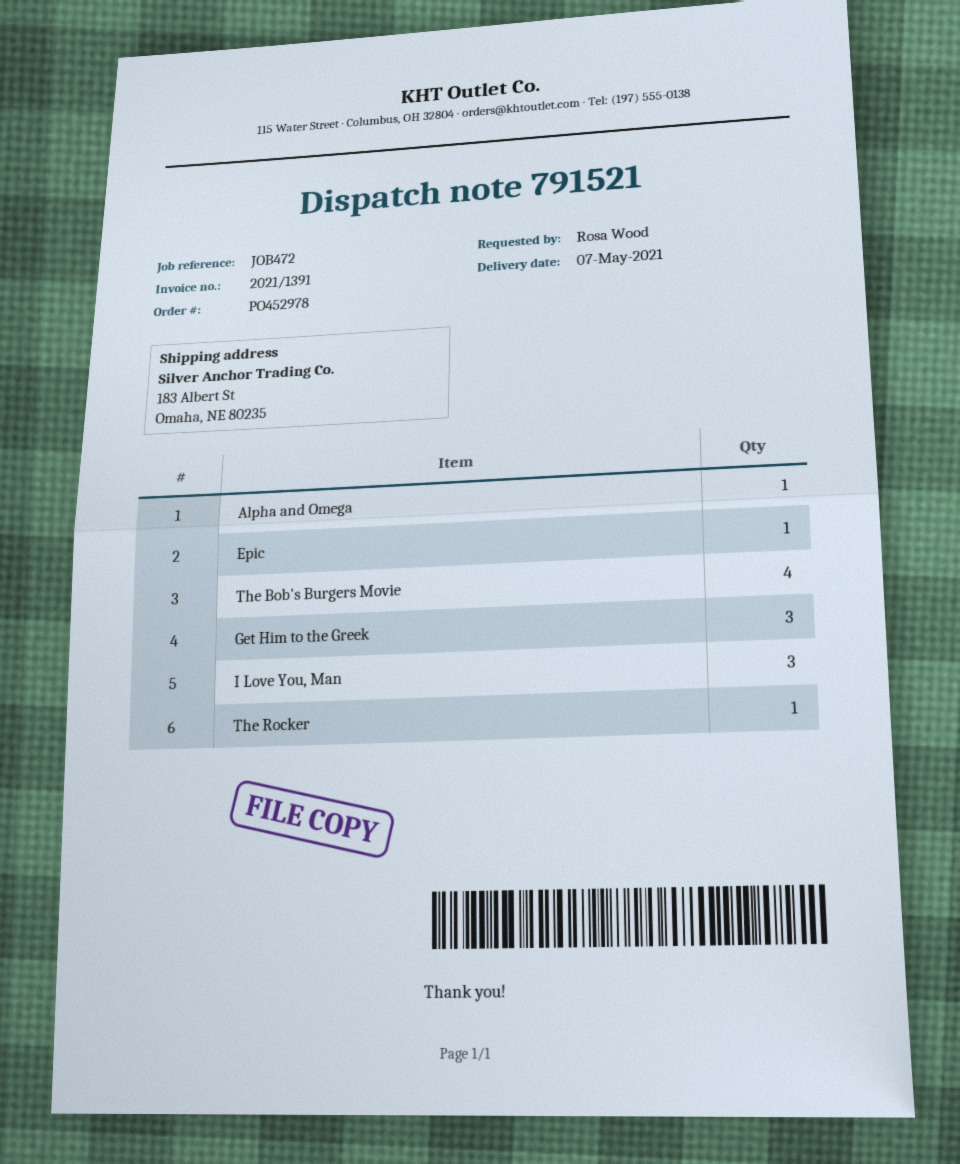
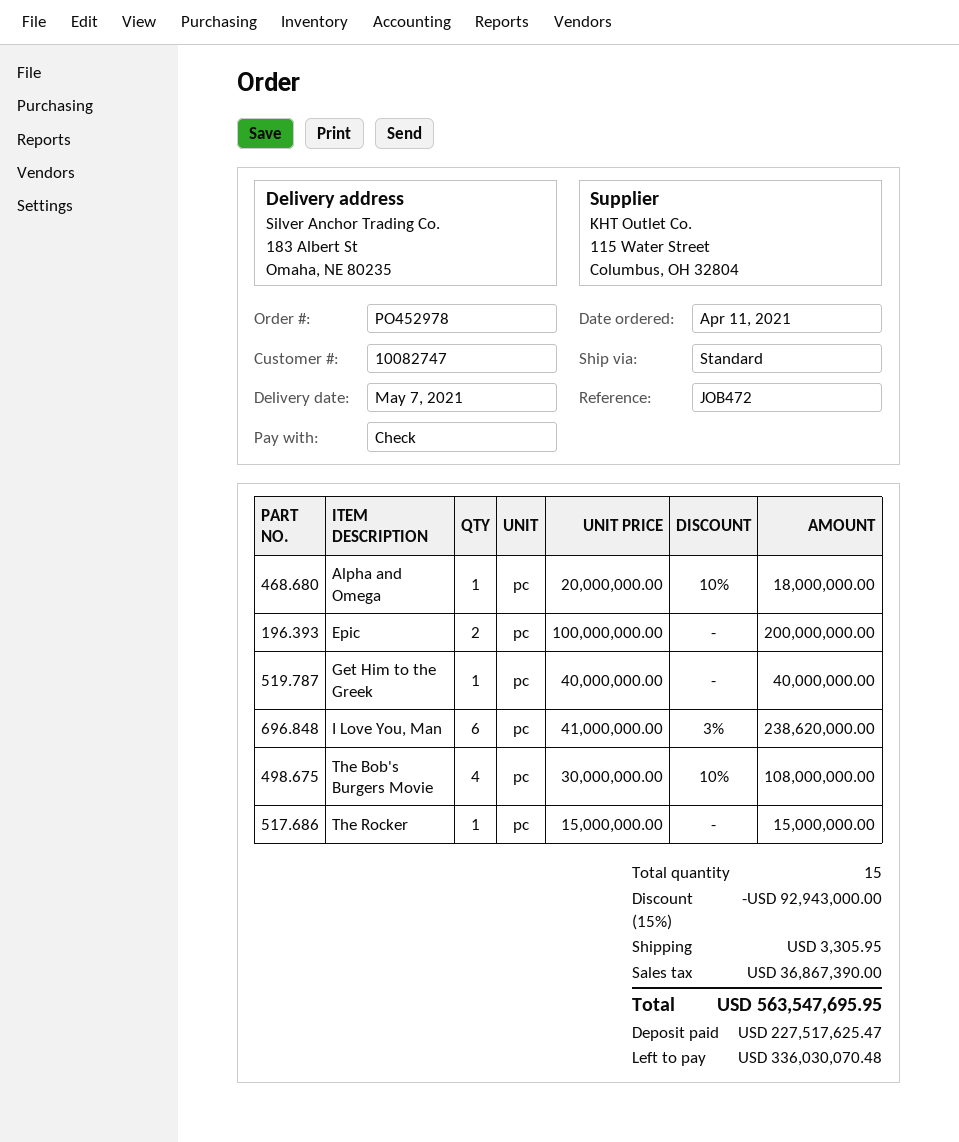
Epic: 1 -> 2
Get Him to the Greek: 3 -> 1
I Love You, Man: 3 -> 6

